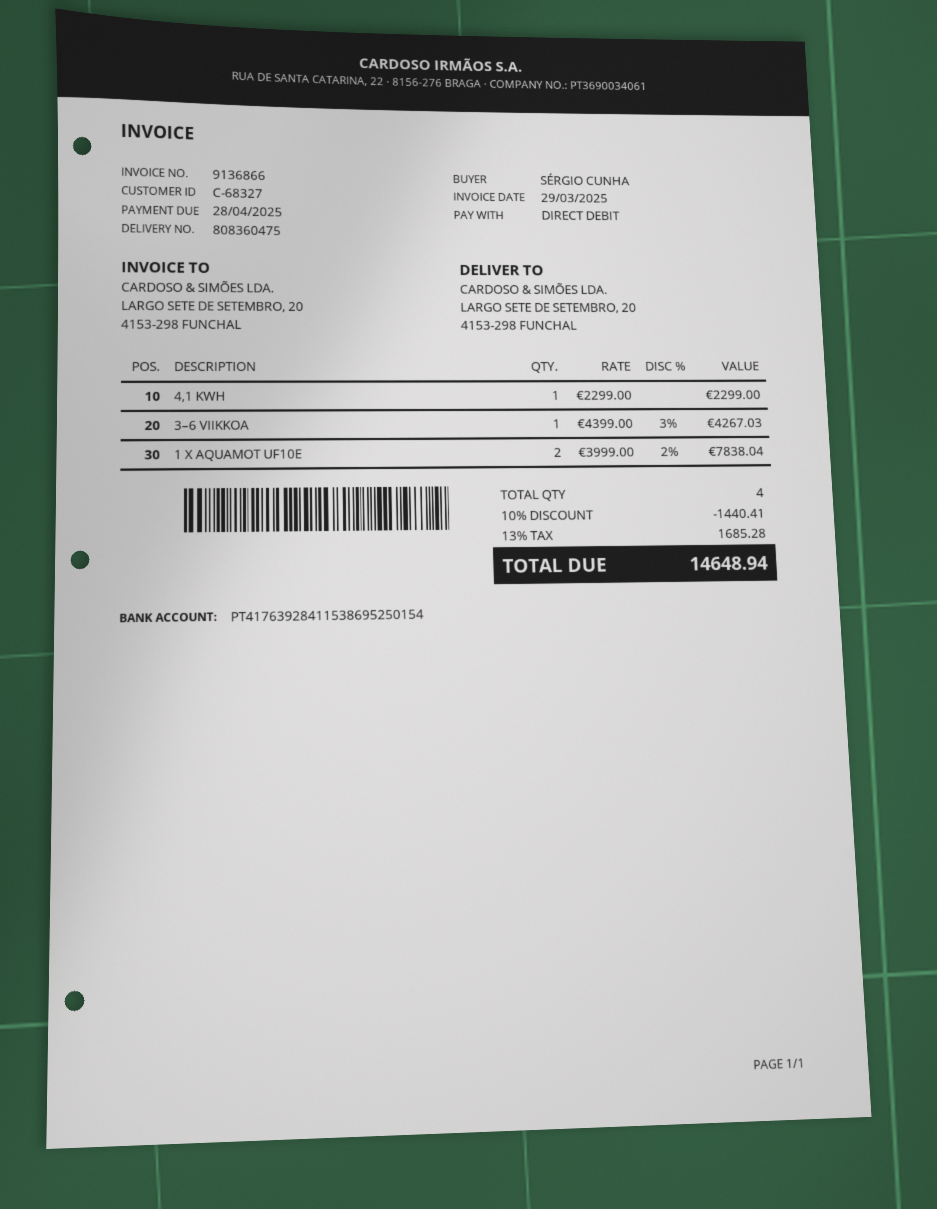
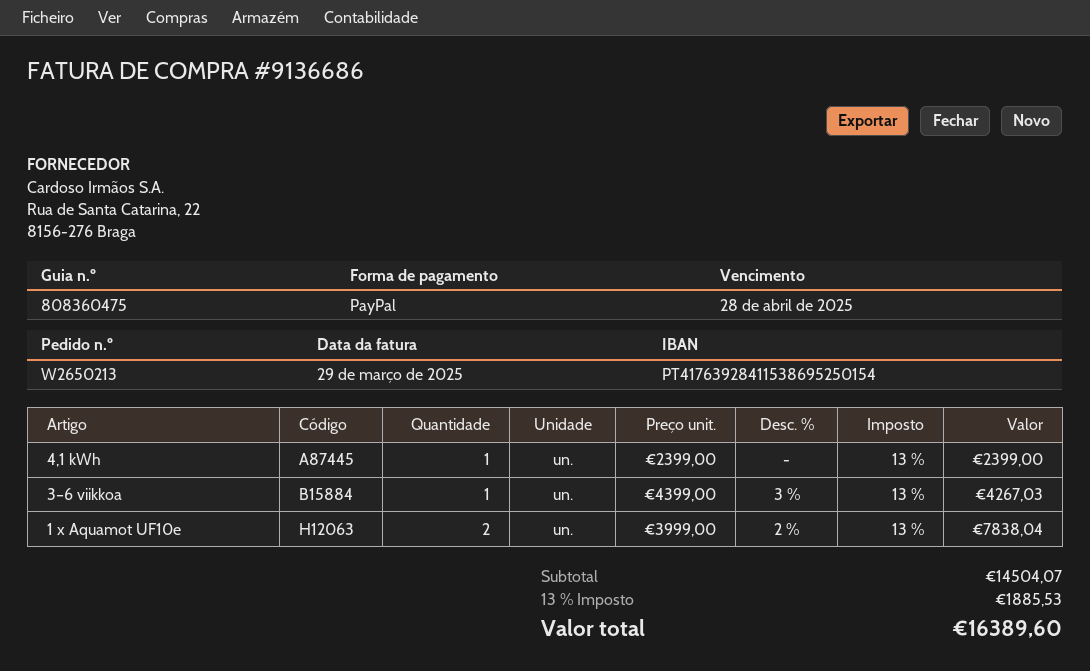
invoice number: 9136866 -> 9136686
payment method: direct debit -> PayPal
4,1 KWH: 1 x 2299.00 = 2299.00 -> 1 x 2399.00 = 2399.00
discount: 10% = 1440.41 -> none
tax: 13% = 1685.28 -> 13% = 1885.53
total: 14648.94 -> 16389.60

